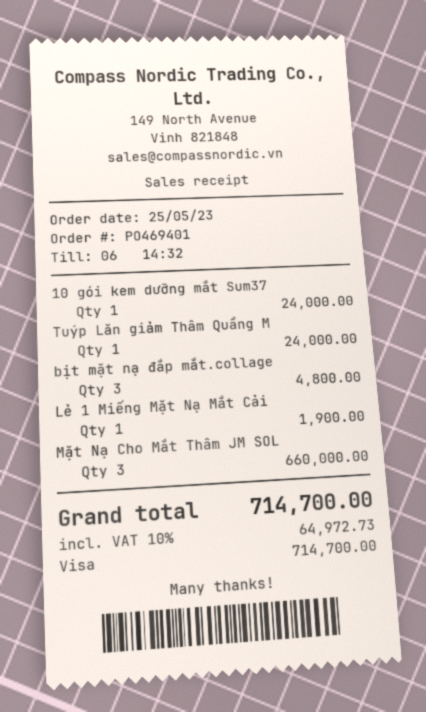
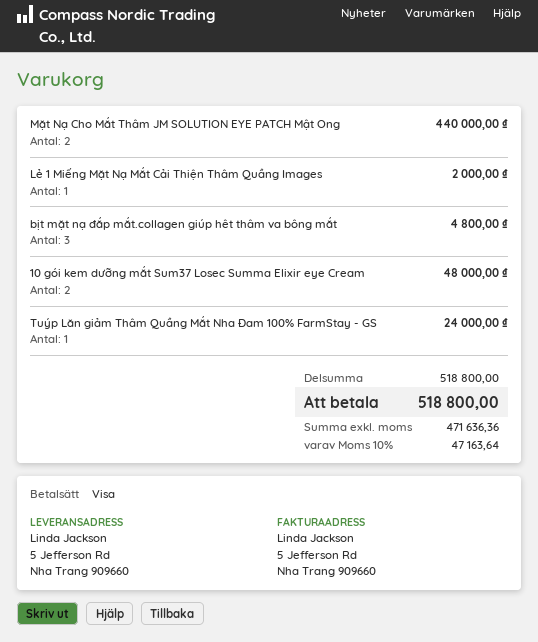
10 gói kem dưỡng mắt Sum37: 1 for 24000.00 -> 2 for 48000.00
Lẻ 1 Miếng Mặt Nạ Mắt Cải: 1 for 1900.00 -> 1 for 2000.00
Mặt Nạ Cho Mắt Thâm JM SOL: 3 for 660000.00 -> 2 for 440000.00
tax: 10% = 64972.73 -> 10% = 47163.64
total: 714700.00 -> 518800.00

